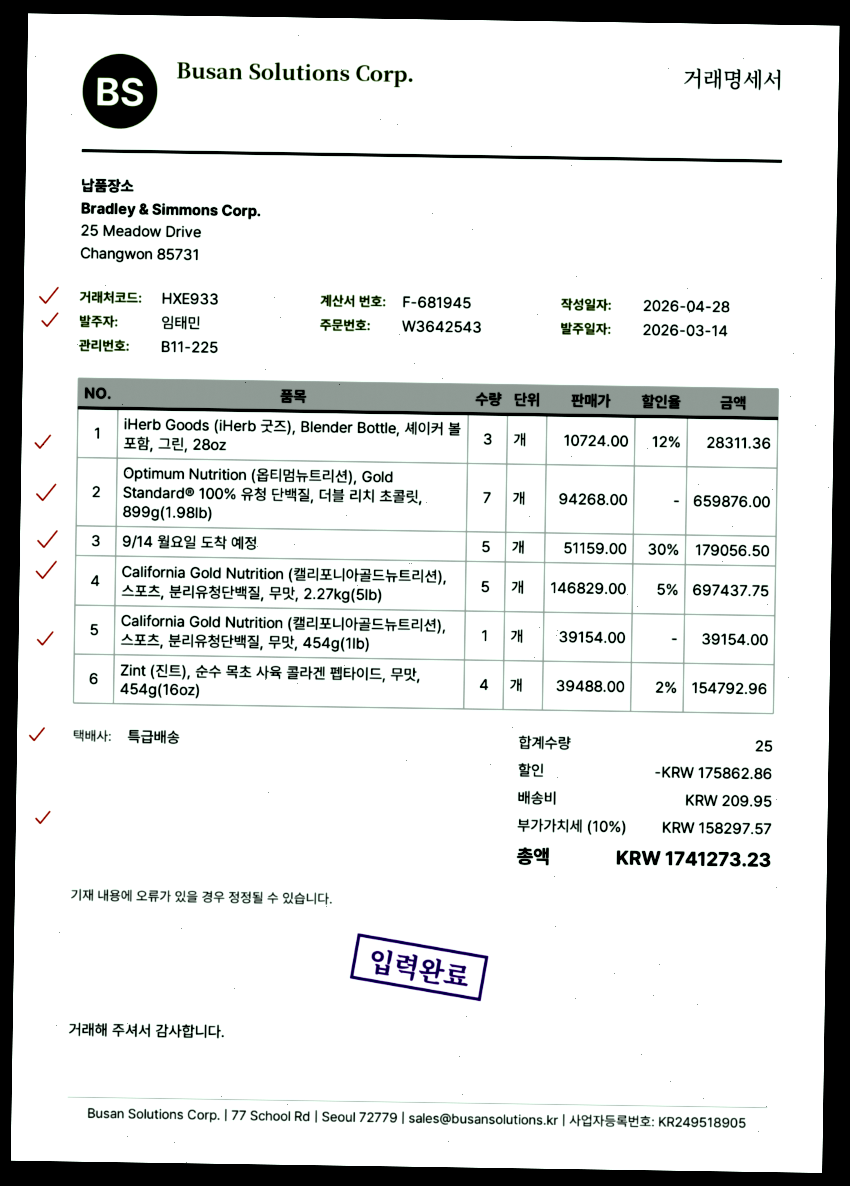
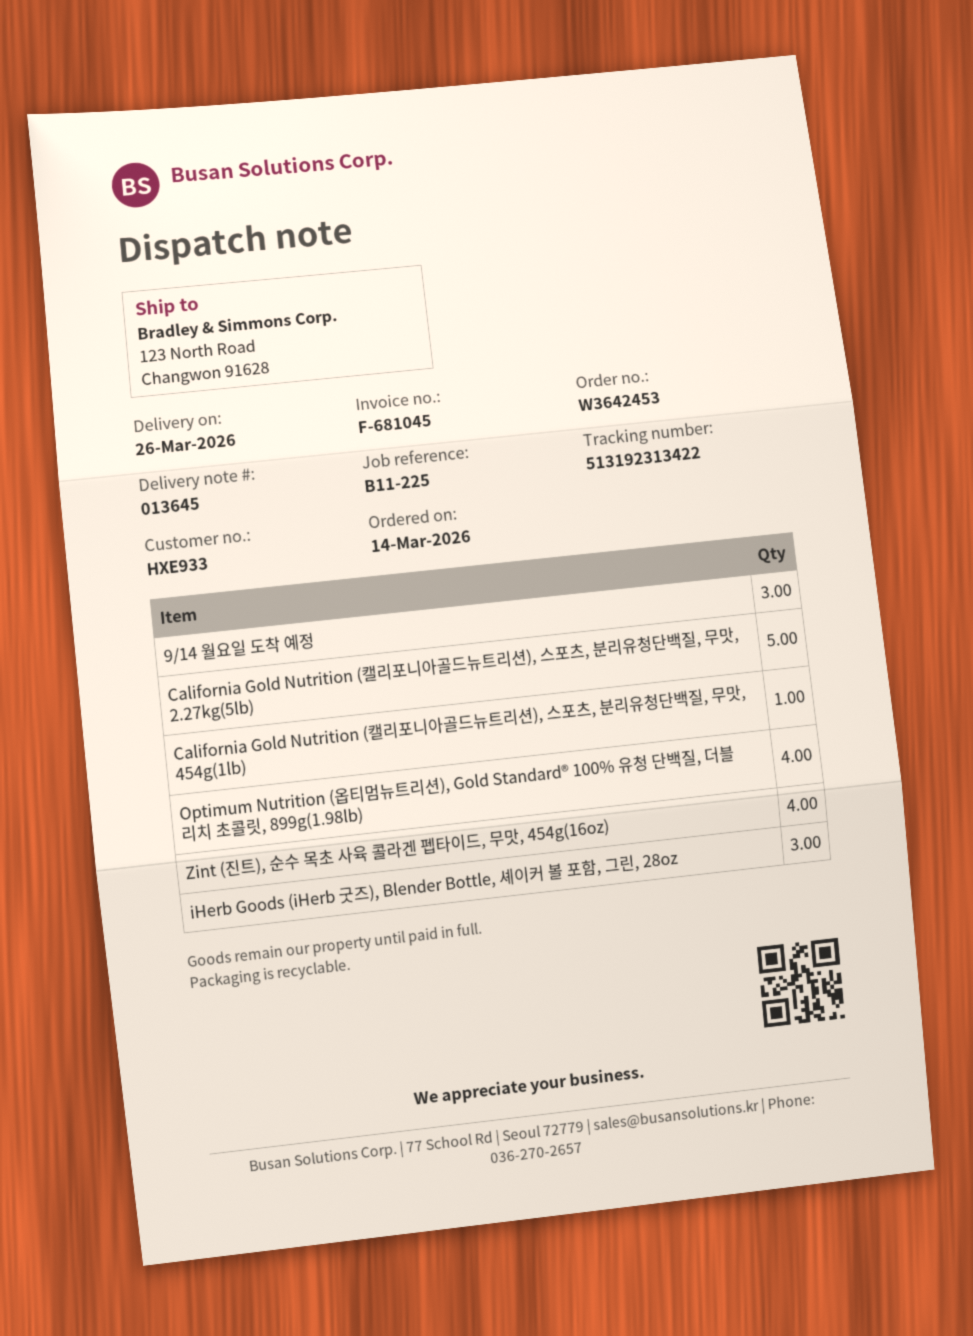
order number: W3642543 -> W3642453
invoice number: F-681945 -> F-681045
ship to: 25 Meadow Drive, Changwon 85731 -> 123 North Road, Changwon 91628
Optimum Nutrition (옵티멈뉴트리션), Gold Standard® 100% 유청 단백질, 더블 리치 초콜릿, 899g(1.98lb): 7 -> 4
9/14 월요일 도착 예정: 5 -> 3

